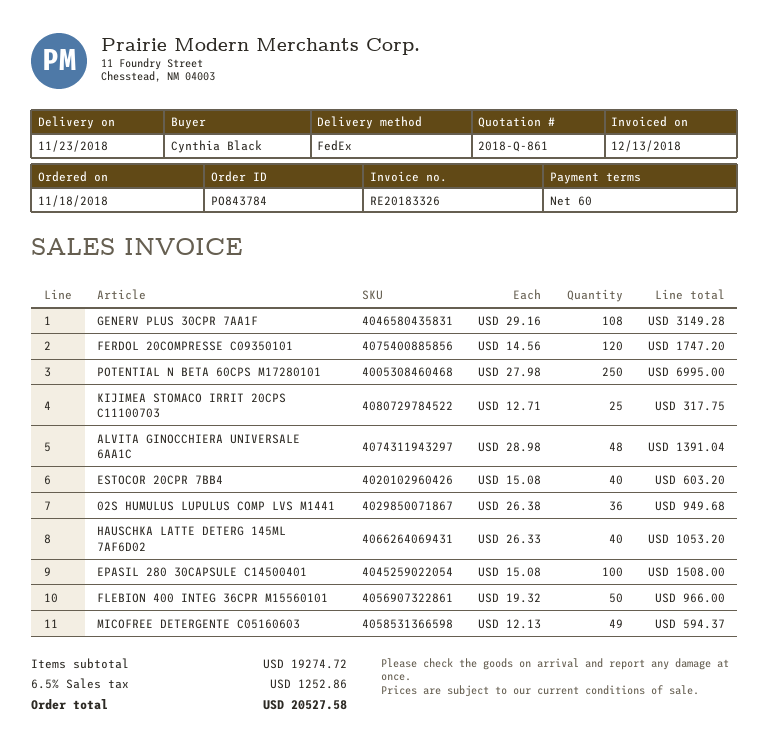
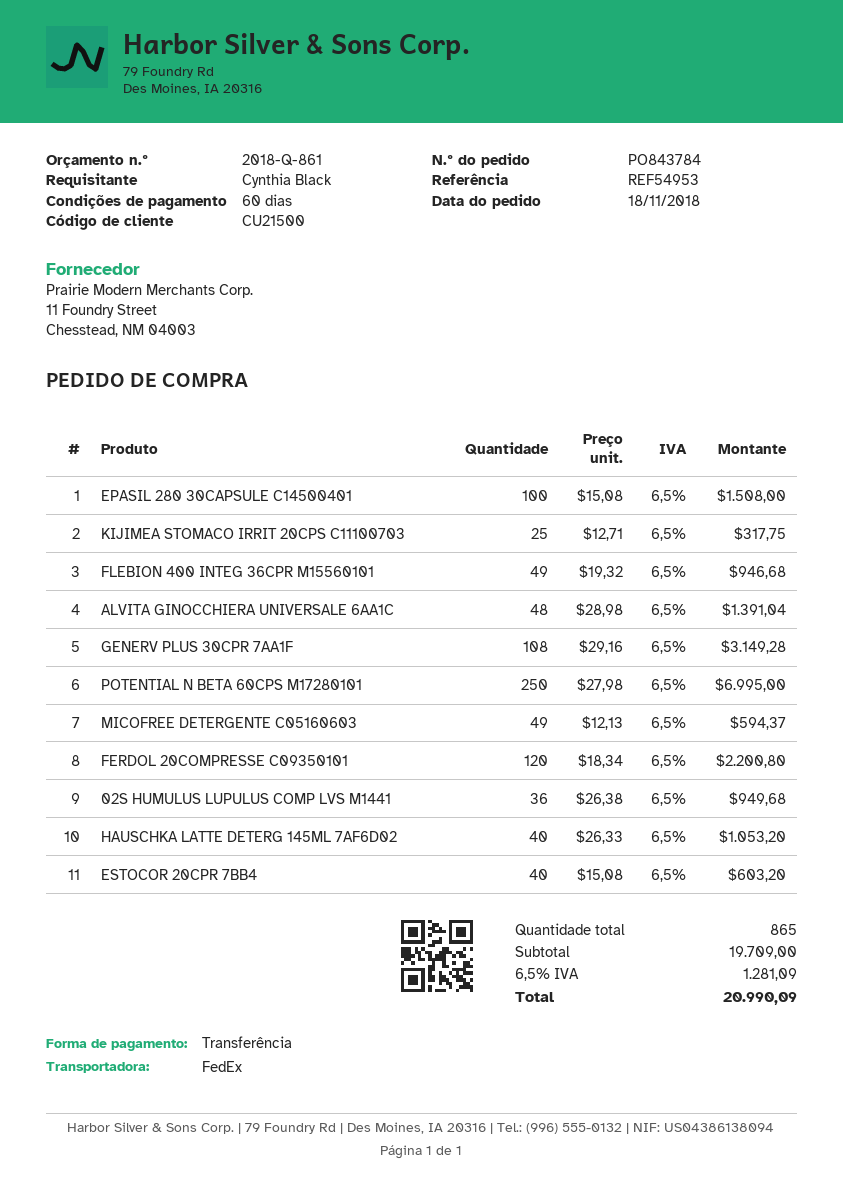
FERDOL 20COMPRESSE C09350101: 120 x 14.56 = 1747.20 -> 120 x 18.34 = 2200.80
FLEBION 400 INTEG 36CPR M15560101: 50 x 19.32 = 966.00 -> 49 x 19.32 = 946.68
subtotal: 19274.72 -> 19709.00
tax: 6.5% = 1252.86 -> 6.5% = 1281.09
total: 20527.58 -> 20990.09

